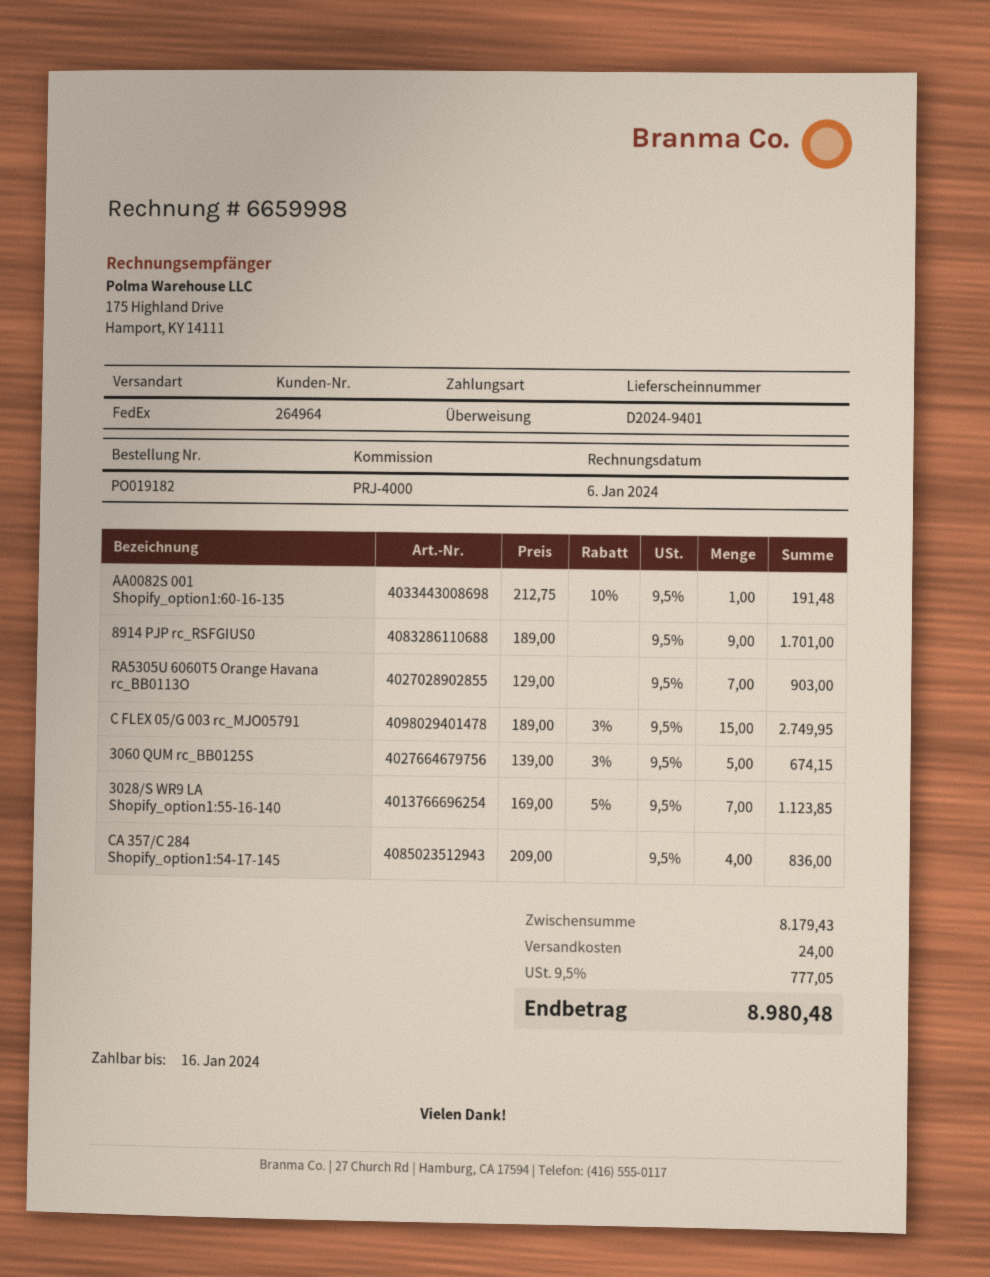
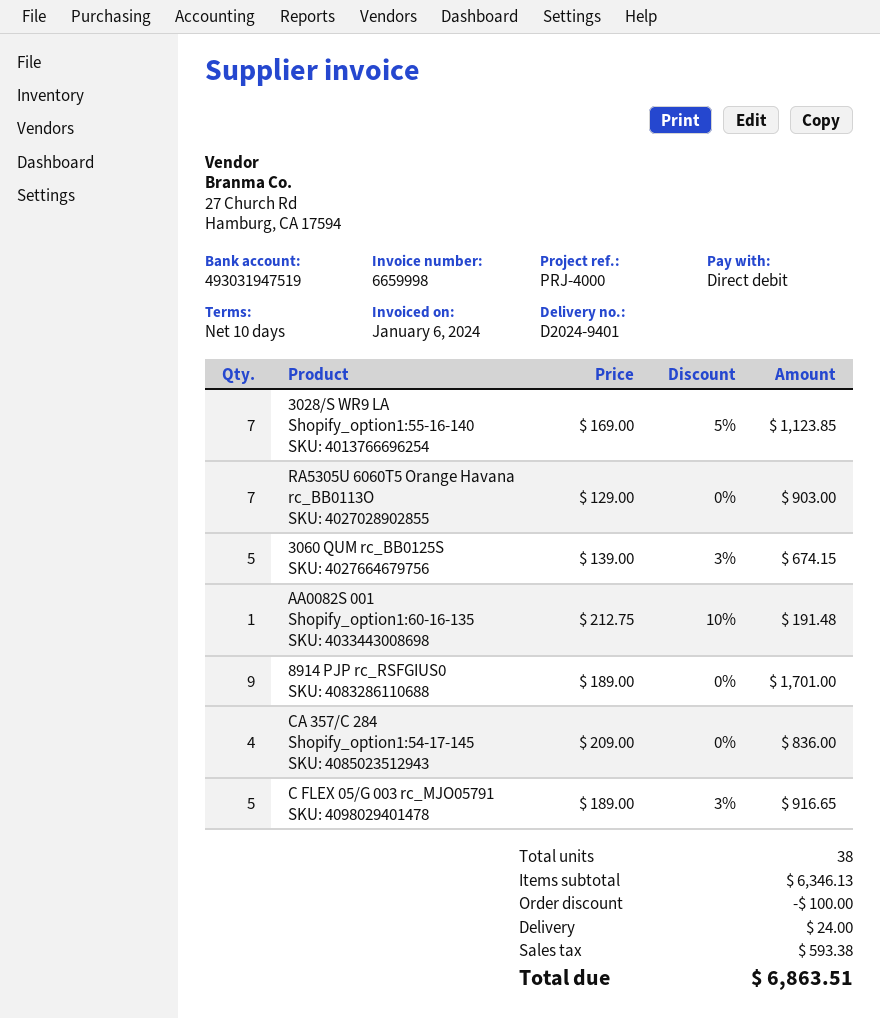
payment method: bank transfer -> direct debit
C FLEX 05/G 003 rc_MJO05791: 15 x 189.00 - 3% = 2749.95 -> 5 x 189.00 - 3% = 916.65
subtotal: 8179.43 -> 6346.13
discount: none -> 100.00
tax: 777.05 -> 593.38
total: 8980.48 -> 6863.51

